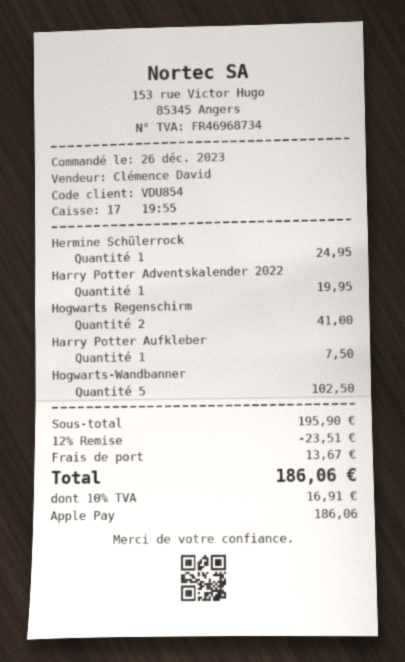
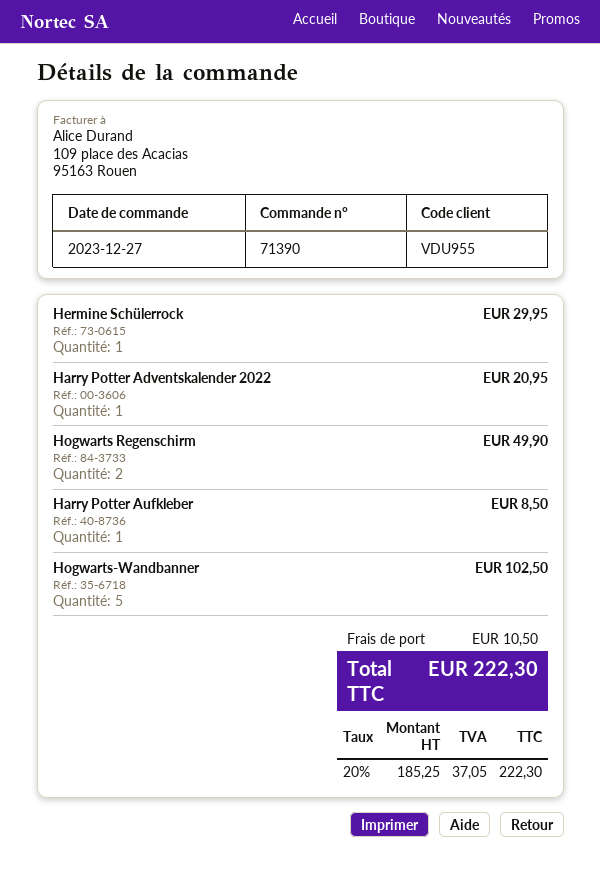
order date: 2023-12-26 -> 2023-12-27
customer number: VDU854 -> VDU955
Hermine Schülerrock: 1 for 24.95 -> 1 for 29.95
Harry Potter Adventskalender 2022: 1 for 19.95 -> 1 for 20.95
Hogwarts Regenschirm: 2 for 41.00 -> 2 for 49.90
Harry Potter Aufkleber: 1 for 7.50 -> 1 for 8.50
discount: 12% = 23.51 -> none
shipping: 13.67 -> 10.50
tax: 10% = 16.91 -> 20% = 37.05
total: 186.06 -> 222.30

